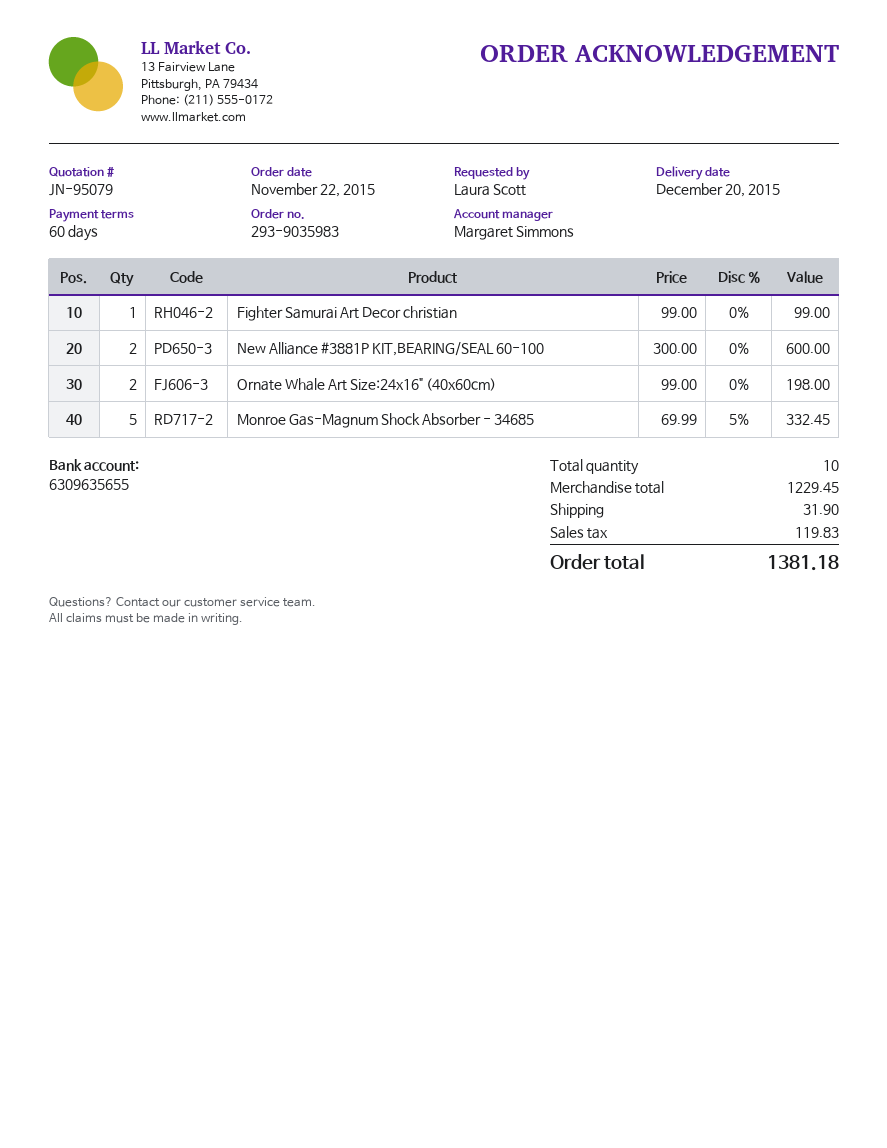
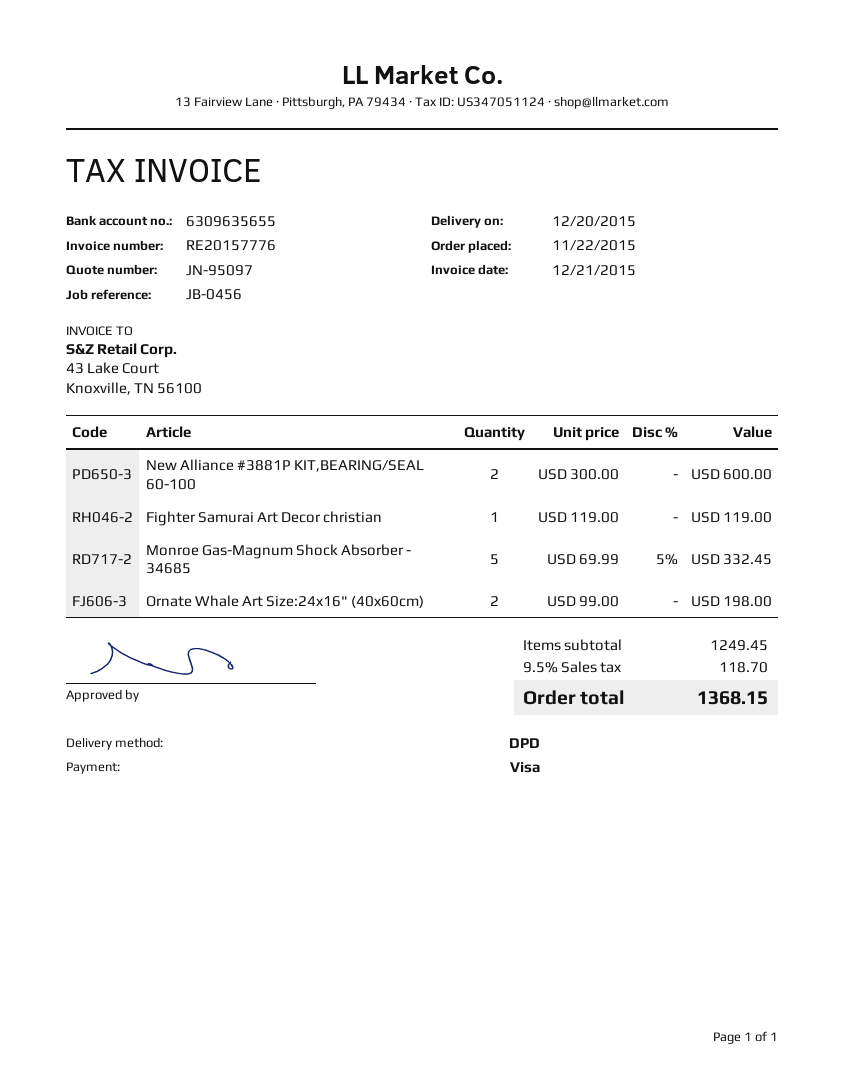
quote number: JN-95079 -> JN-95097
Fighter Samurai Art Decor christian: 1 x 99.00 = 99.00 -> 1 x 119.00 = 119.00
subtotal: 1229.45 -> 1249.45
shipping: 31.90 -> none
tax: 119.83 -> 118.70
total: 1381.18 -> 1368.15

